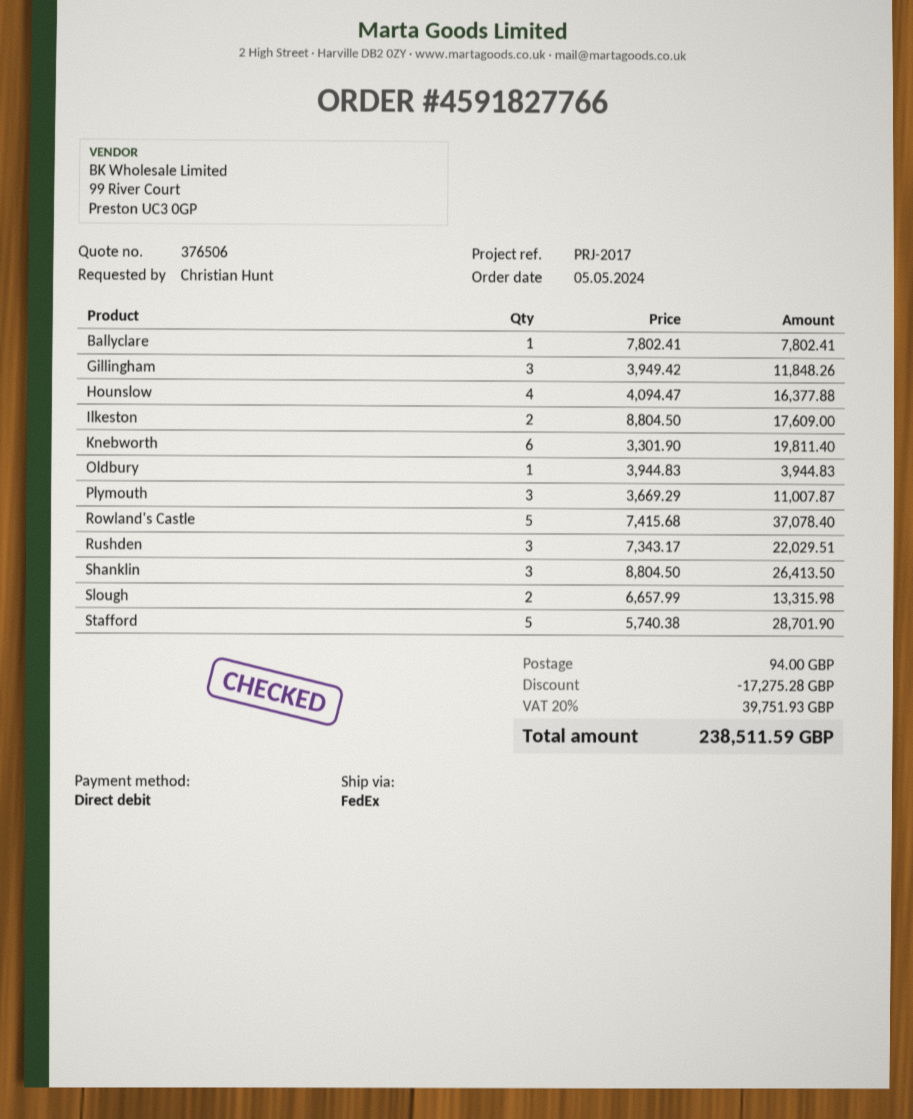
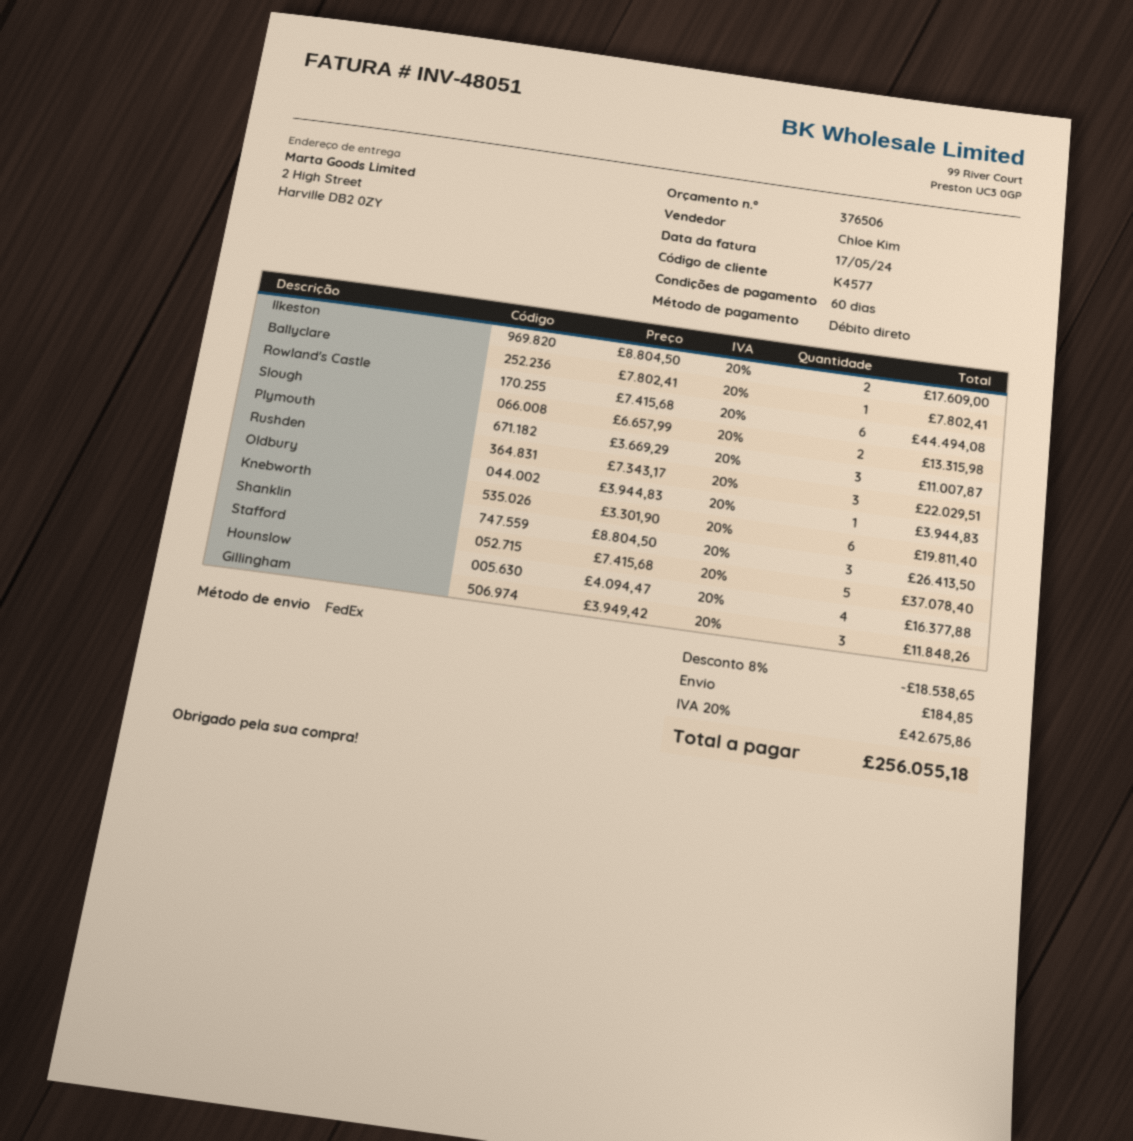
Rowland's Castle: 5 x 7415.68 = 37078.40 -> 6 x 7415.68 = 44494.08
Stafford: 5 x 5740.38 = 28701.90 -> 5 x 7415.68 = 37078.40
discount: 17275.28 -> 18538.65
shipping: 94.00 -> 184.85
tax: 20% = 39751.93 -> 20% = 42675.86
total: 238511.59 -> 256055.18

